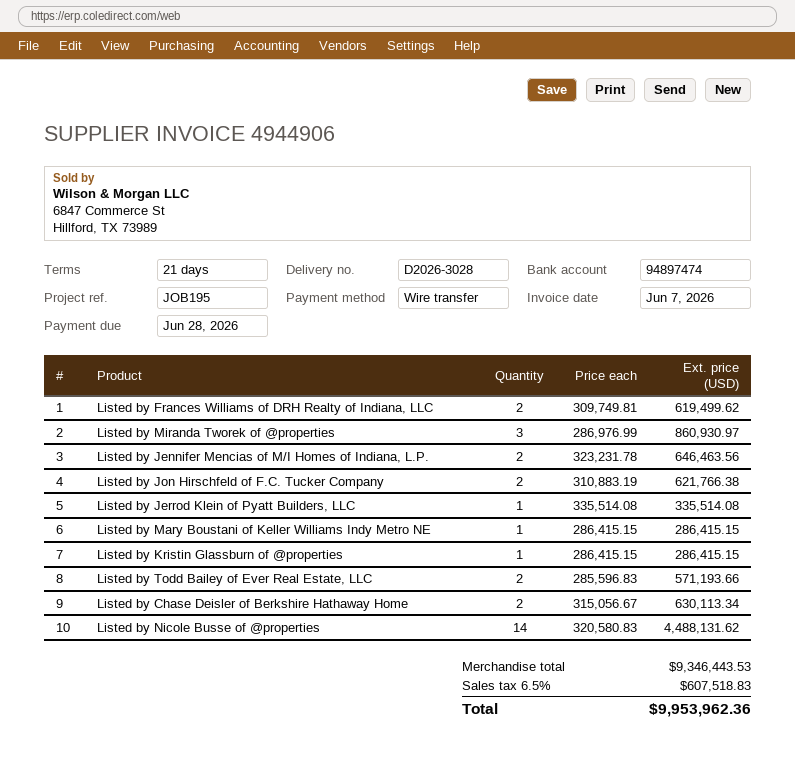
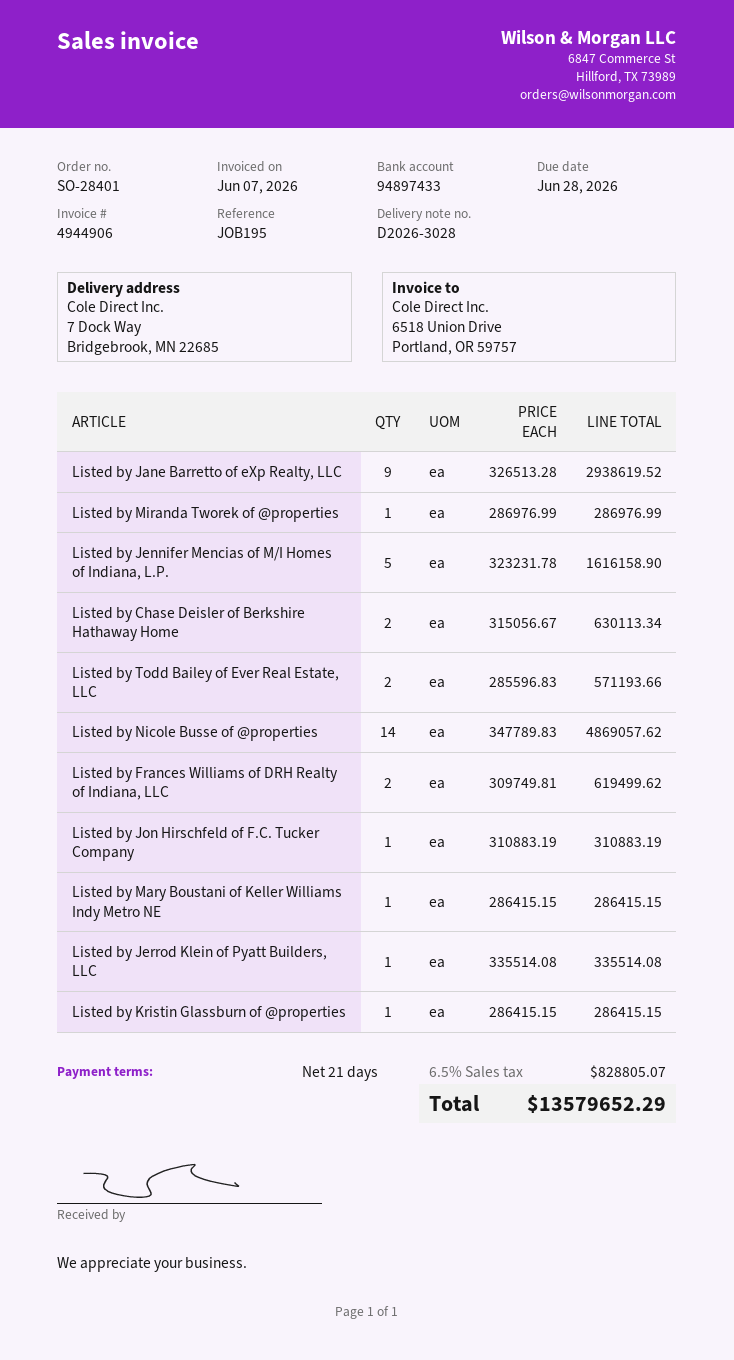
bank account: 94897474 -> 94897433
Listed by Miranda Tworek of @properties: 3 x 286976.99 = 860930.97 -> 1 x 286976.99 = 286976.99
Listed by Jennifer Mencias of M/I Homes of Indiana, L.P.: 2 x 323231.78 = 646463.56 -> 5 x 323231.78 = 1616158.90
Listed by Jon Hirschfeld of F.C. Tucker Company: 2 x 310883.19 = 621766.38 -> 1 x 310883.19 = 310883.19
Listed by Nicole Busse of @properties: 14 x 320580.83 = 4488131.62 -> 14 x 347789.83 = 4869057.62
Listed by Jane Barretto of eXp Realty, LLC: none -> 9 x 326513.28 = 2938619.52
tax: 6.5% = 607518.83 -> 6.5% = 828805.07
total: 9953962.36 -> 13579652.29

